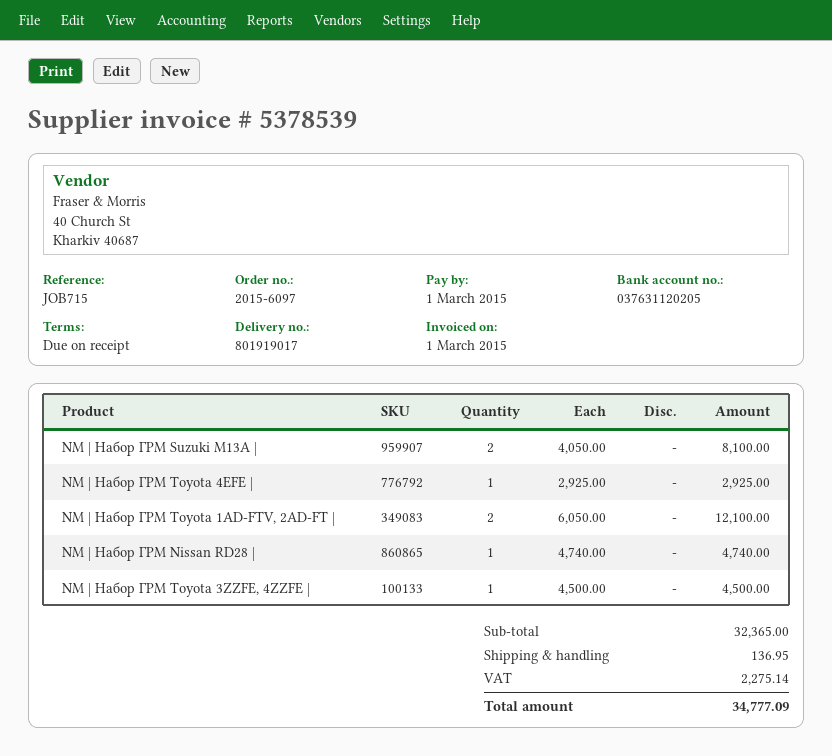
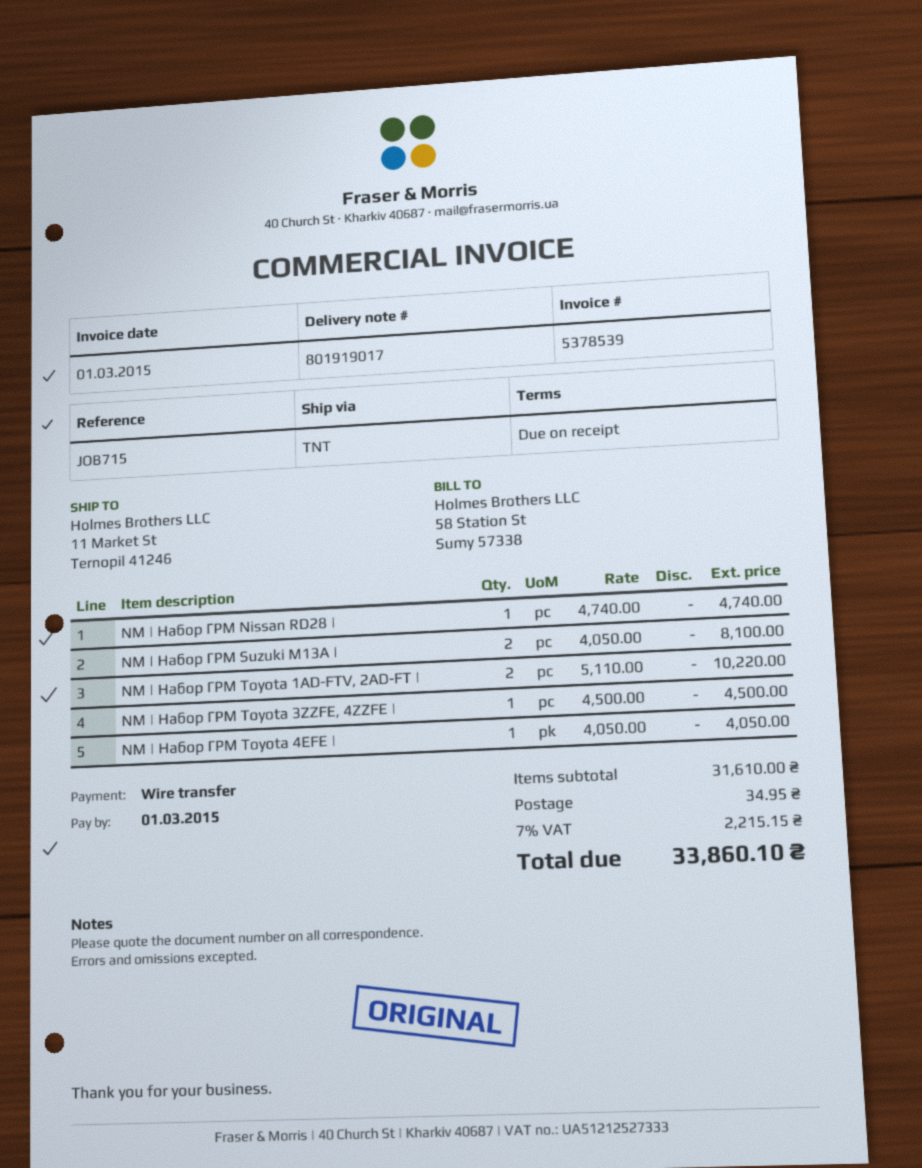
NM | Набор ГРМ Toyota 4EFE |: 1 x 2925.00 = 2925.00 -> 1 x 4050.00 = 4050.00
NM | Набор ГРМ Toyota 1AD-FTV, 2AD-FT |: 2 x 6050.00 = 12100.00 -> 2 x 5110.00 = 10220.00
subtotal: 32365.00 -> 31610.00
shipping: 136.95 -> 34.95
tax: 2275.14 -> 2215.15
total: 34777.09 -> 33860.10

